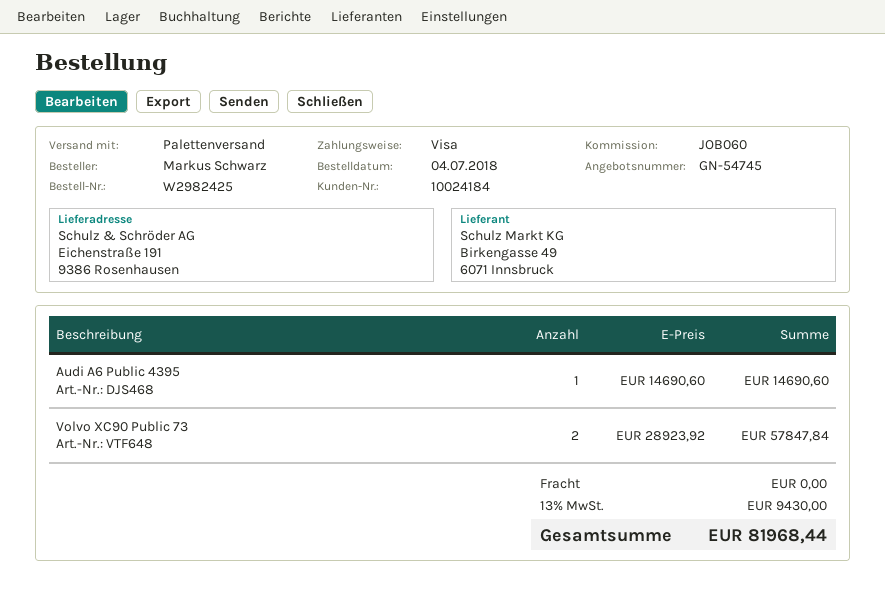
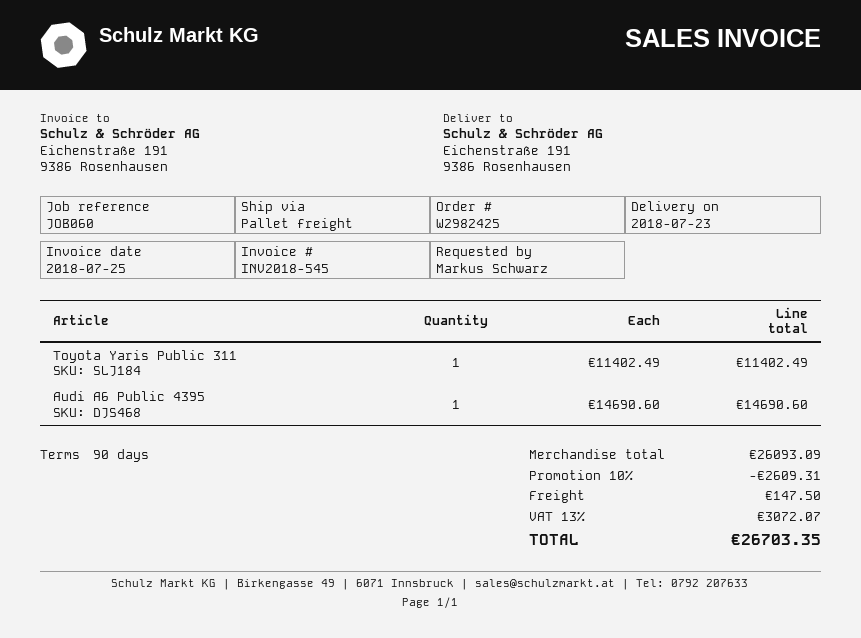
Volvo XC90 Public 73: 2 x 28923.92 = 57847.84 -> none
Toyota Yaris Public 311: none -> 1 x 11402.49 = 11402.49
discount: none -> 10% = 2609.31
shipping: 0.00 -> 147.50
tax: 13% = 9430.00 -> 13% = 3072.07
total: 81968.44 -> 26703.35

